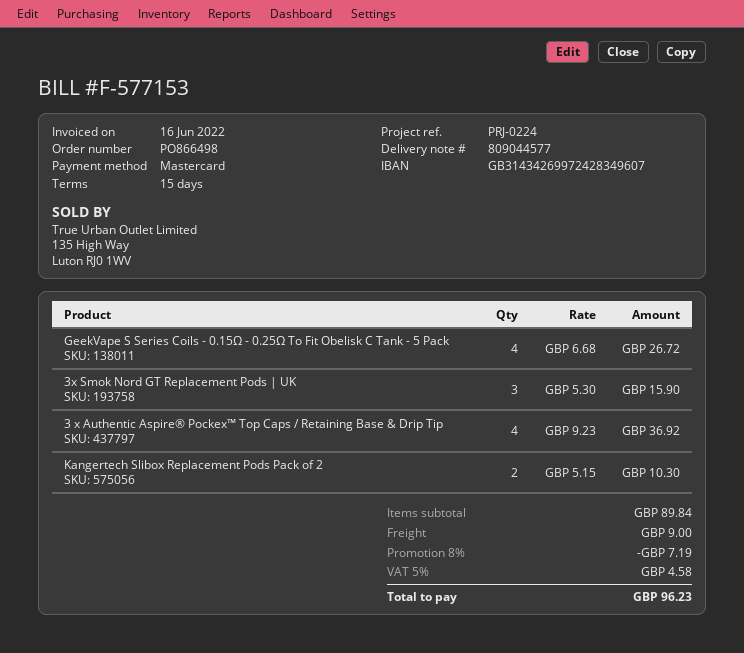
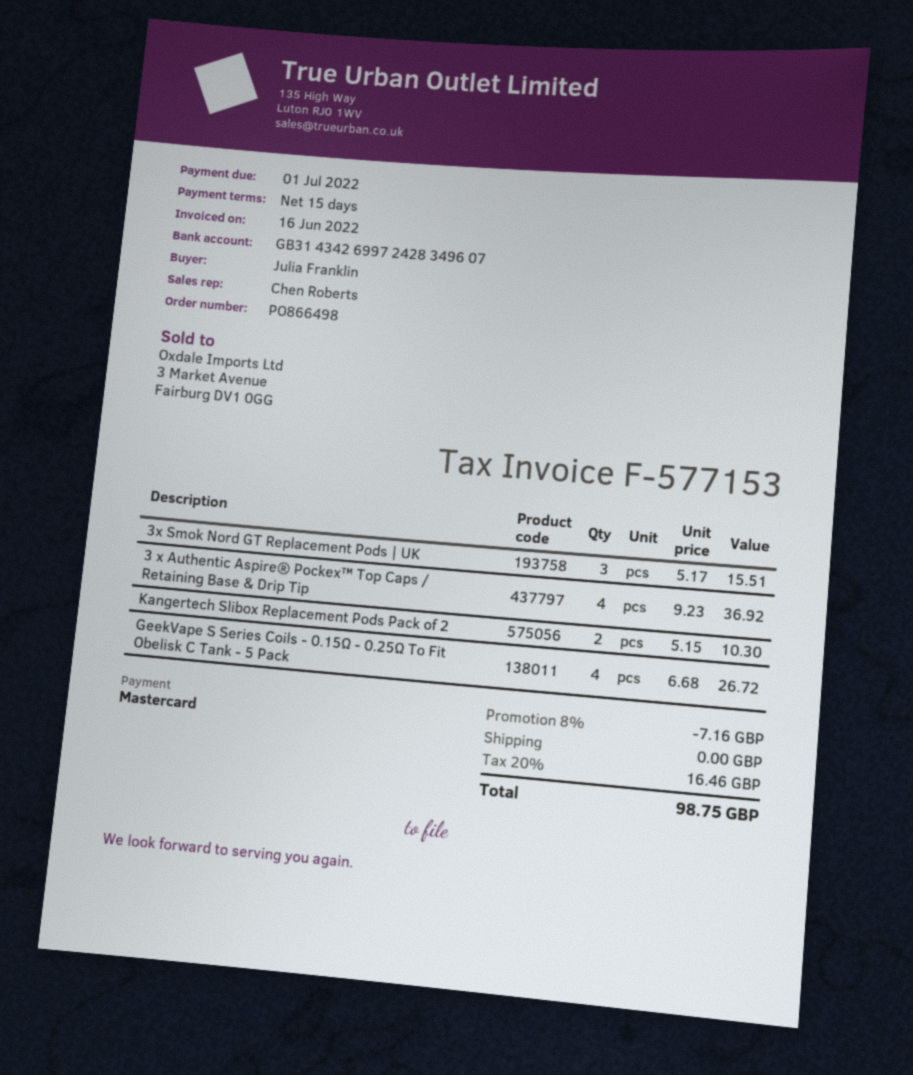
3x Smok Nord GT Replacement Pods | UK: 3 x 5.30 = 15.90 -> 3 x 5.17 = 15.51
discount: 8% = 7.19 -> 8% = 7.16
shipping: 9.00 -> 0.00
tax: 5% = 4.58 -> 20% = 16.46
total: 96.23 -> 98.75

